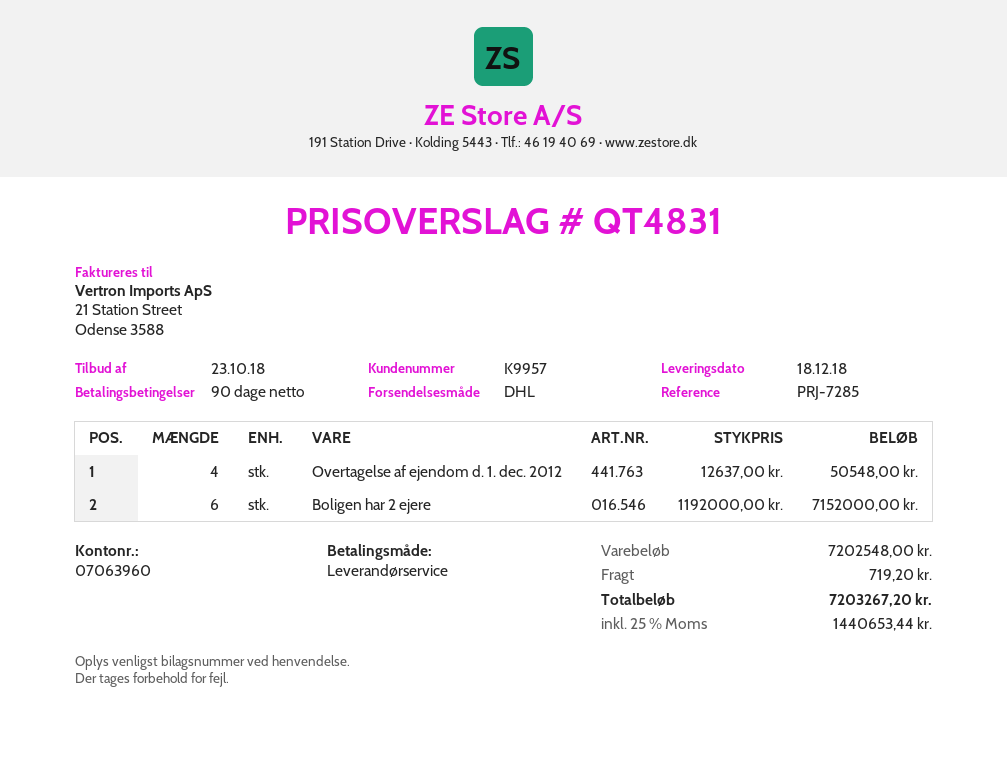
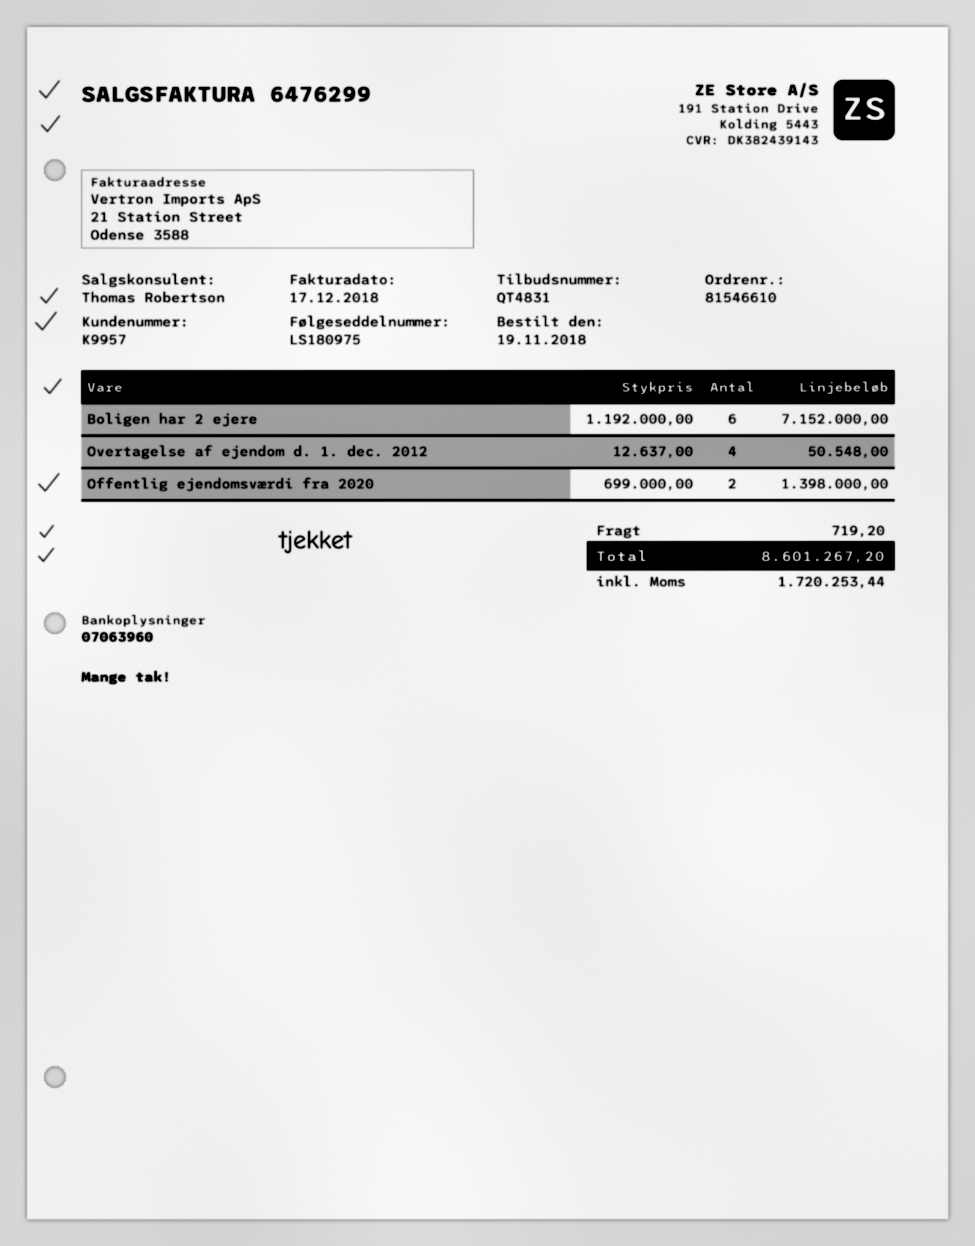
Offentlig ejendomsværdi fra 2020: none -> 2 x 699000.00 = 1398000.00
tax: 1440653.44 -> 1720253.44
total: 7203267.20 -> 8601267.20

